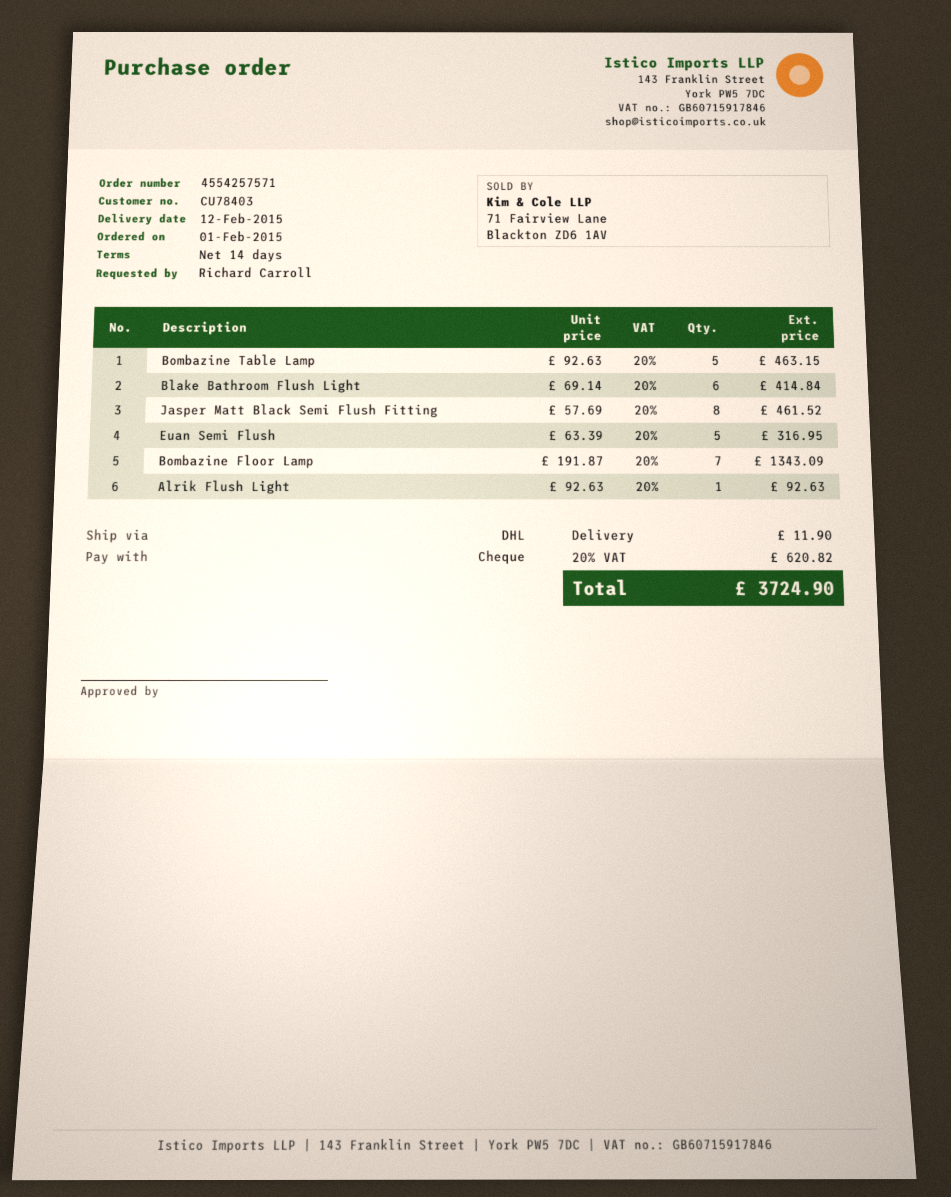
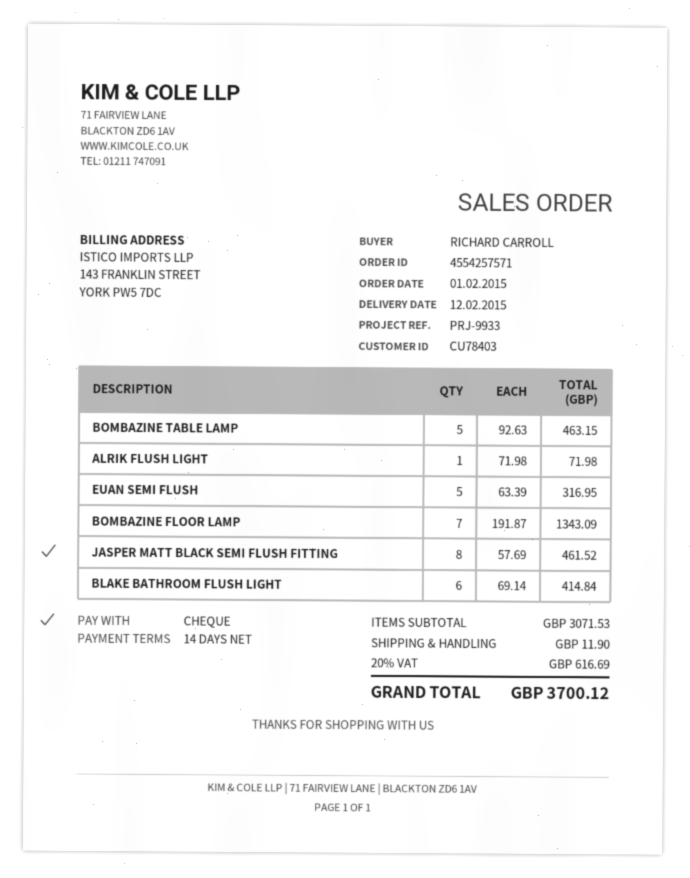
Alrik Flush Light: 1 x 92.63 = 92.63 -> 1 x 71.98 = 71.98
tax: 20% = 620.82 -> 20% = 616.69
total: 3724.90 -> 3700.12

